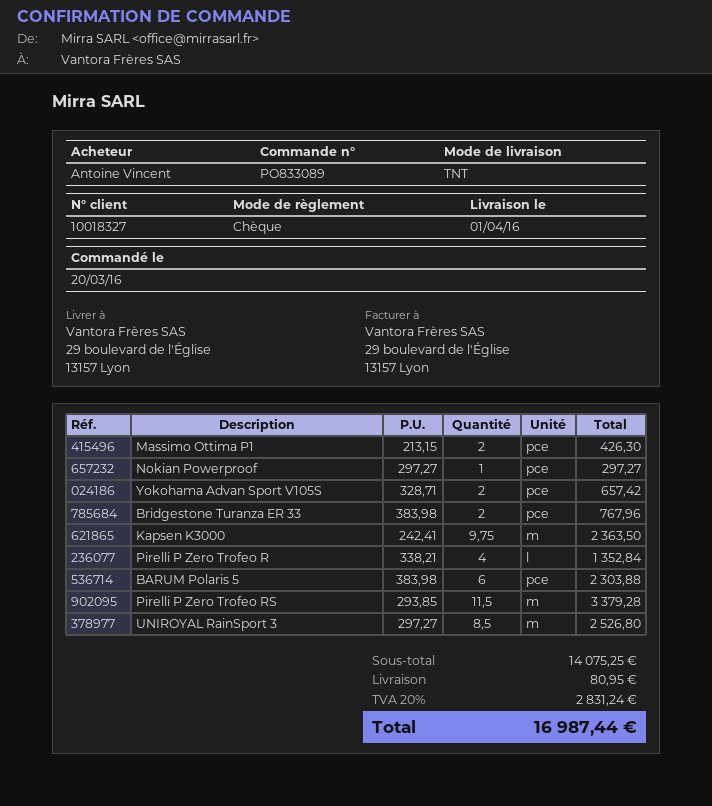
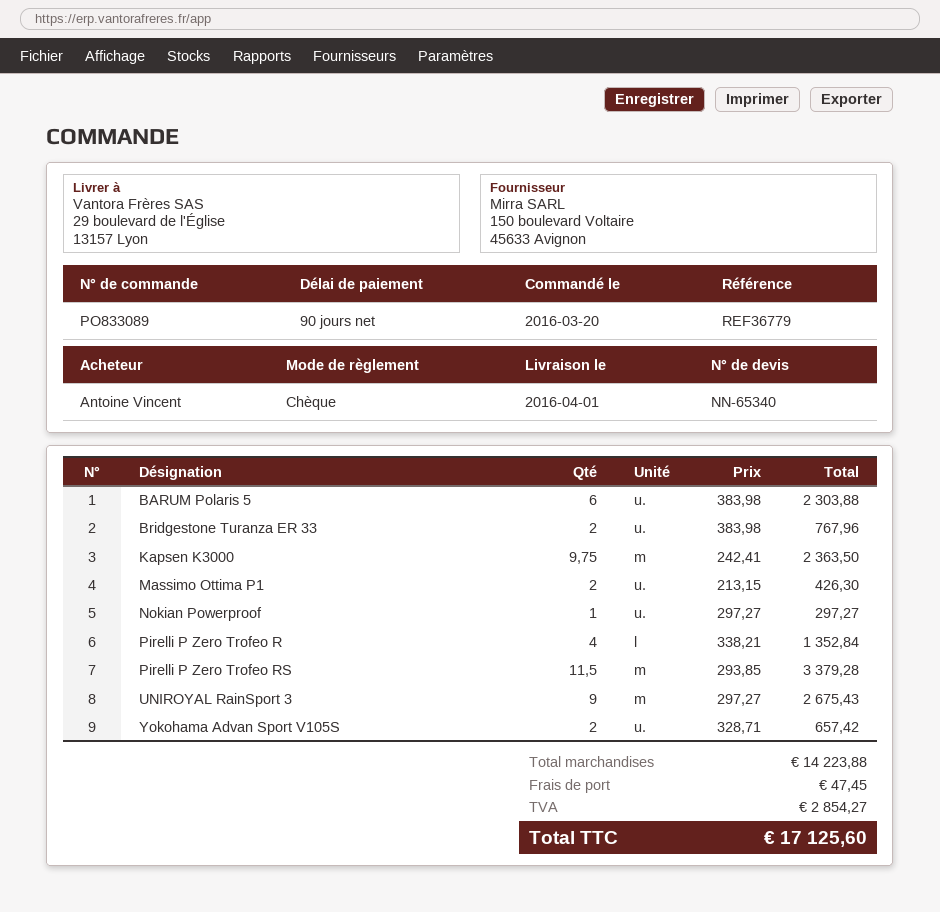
UNIROYAL RainSport 3: 8.5 x 297.27 = 2526.80 -> 9 x 297.27 = 2675.43
subtotal: 14075.25 -> 14223.88
shipping: 80.95 -> 47.45
tax: 2831.24 -> 2854.27
total: 16987.44 -> 17125.60

